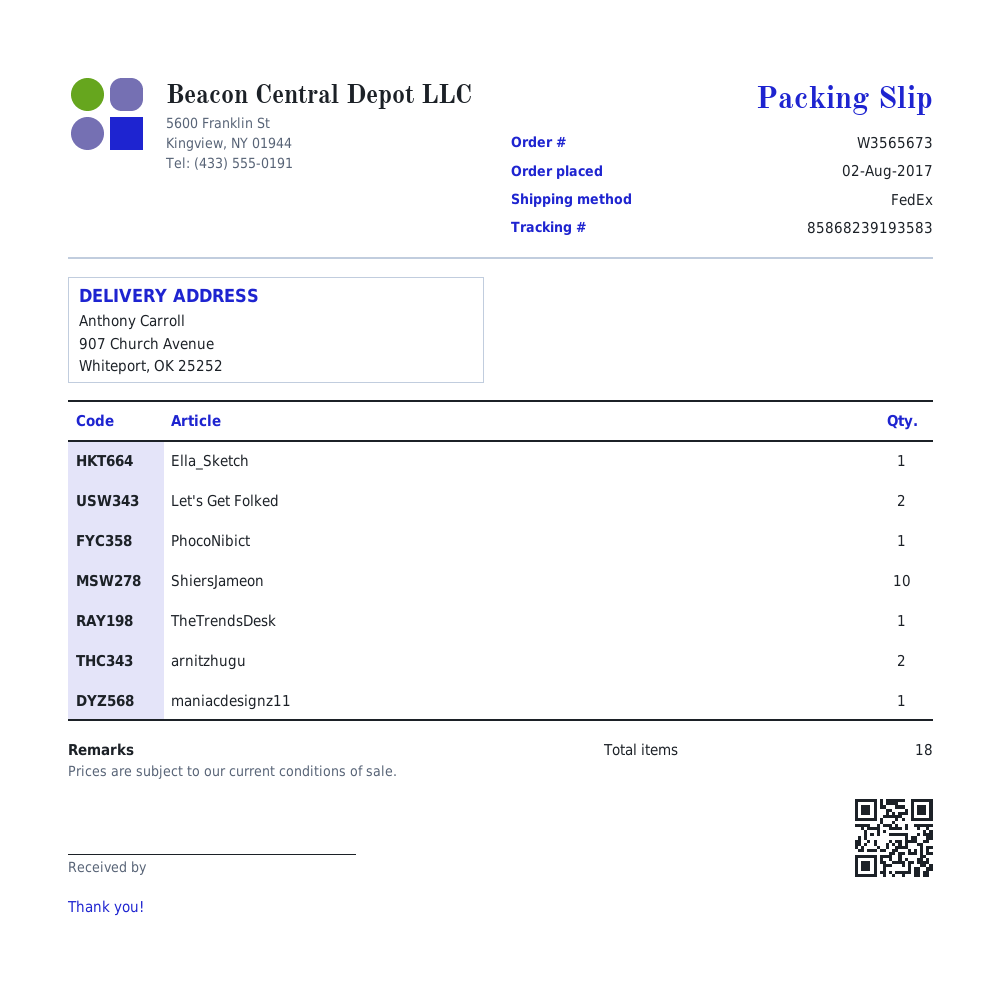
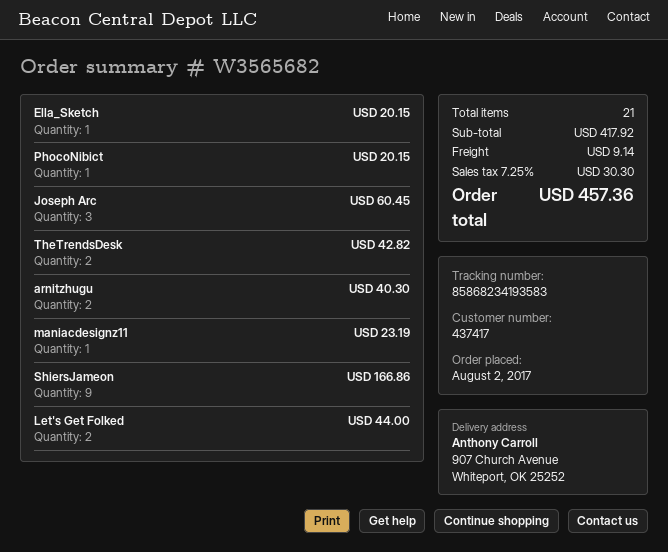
order number: W3565673 -> W3565682
tracking number: 85868239193583 -> 85868234193583
ShiersJameon: 10 -> 9
TheTrendsDesk: 1 -> 2
Joseph Arc: none -> 3
total quantity: 18 -> 21

